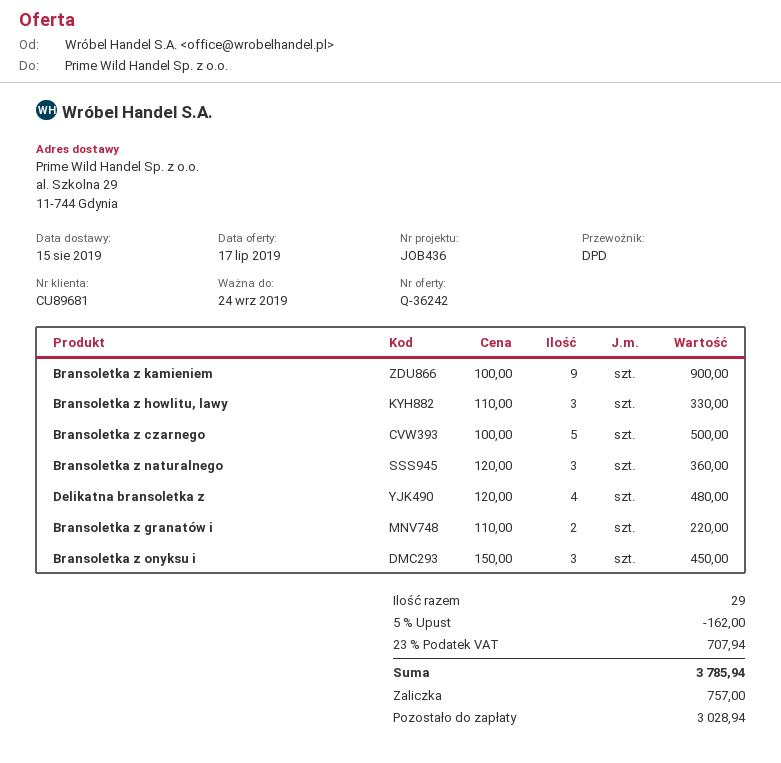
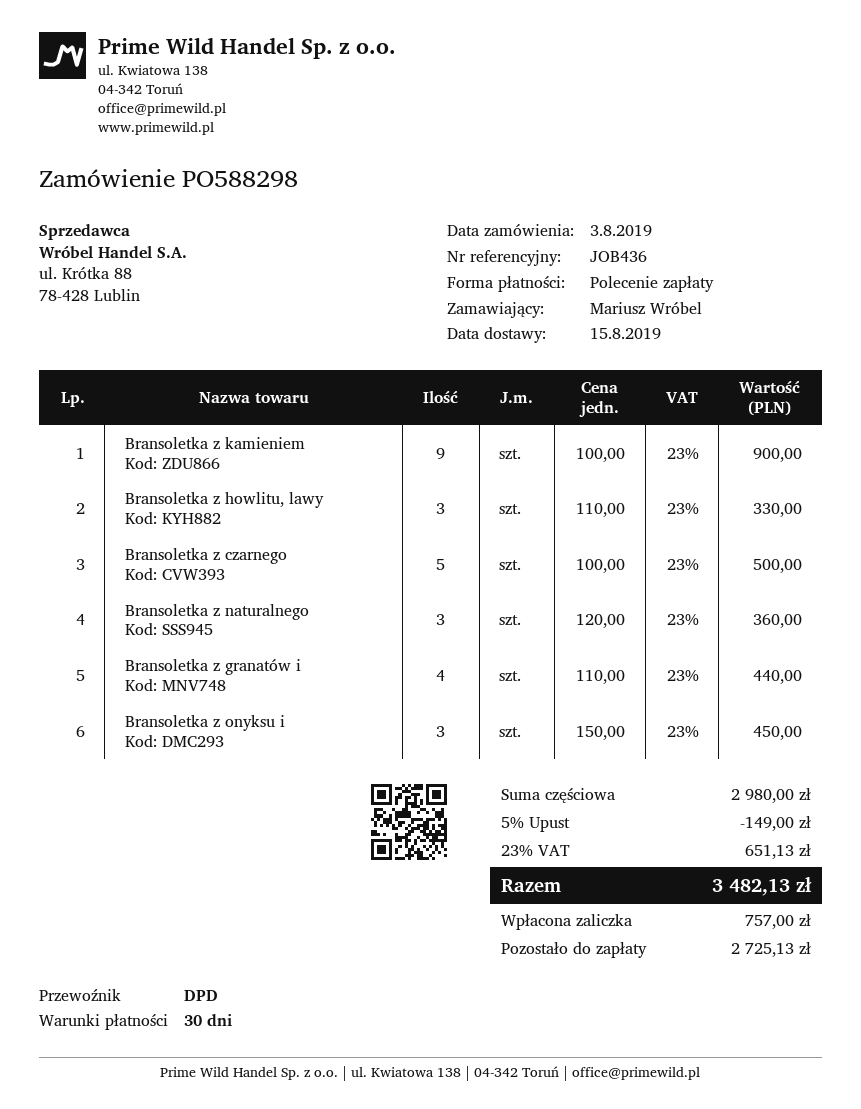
Delikatna bransoletka z: 4 x 120.00 = 480.00 -> none
Bransoletka z granatów i: 2 x 110.00 = 220.00 -> 4 x 110.00 = 440.00
discount: 5% = 162.00 -> 5% = 149.00
tax: 23% = 707.94 -> 23% = 651.13
total: 3785.94 -> 3482.13
balance: 3028.94 -> 2725.13

